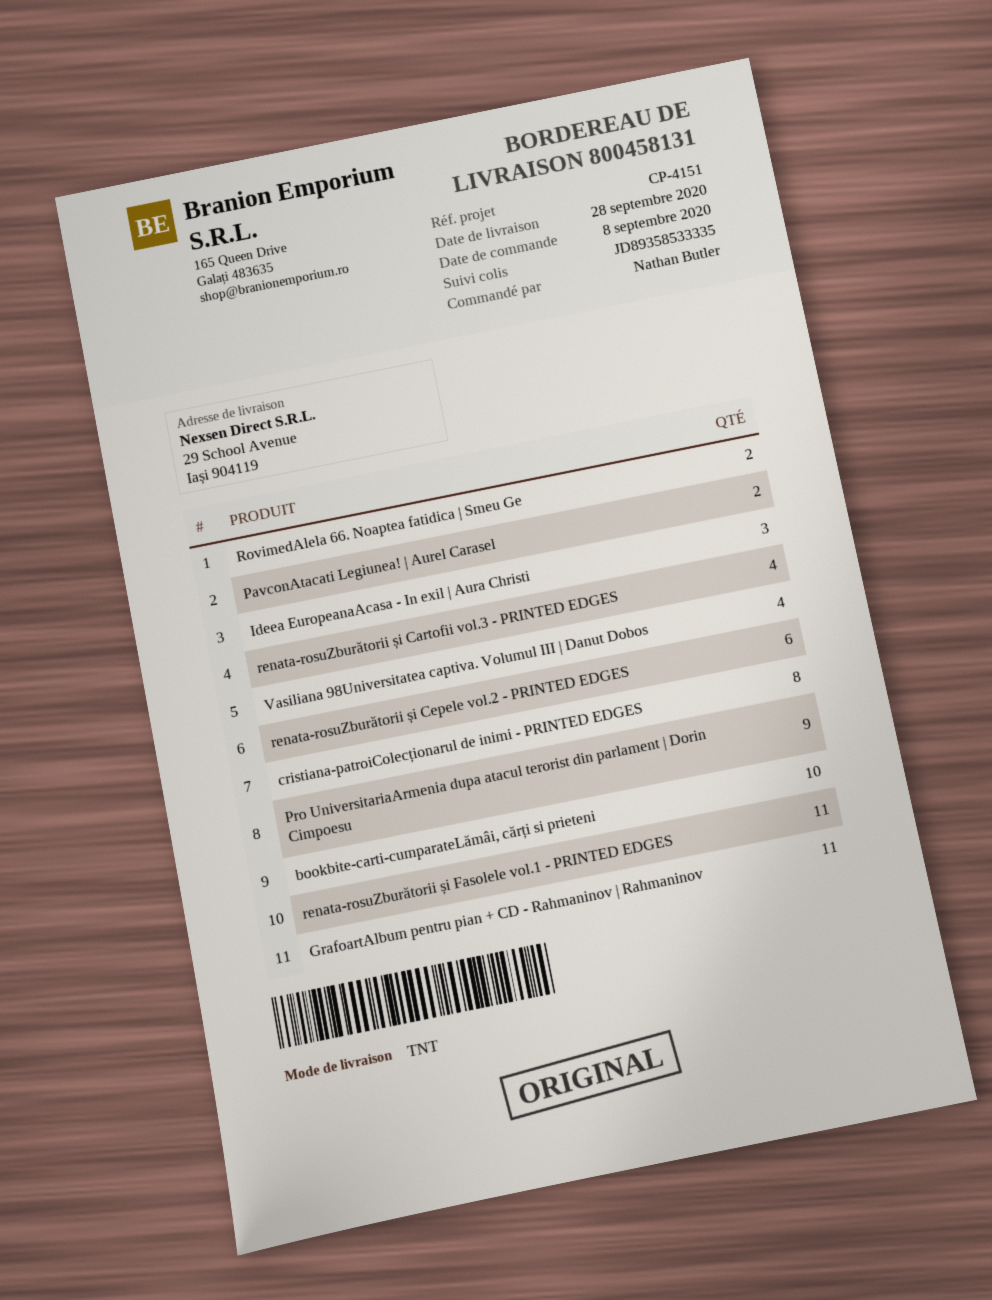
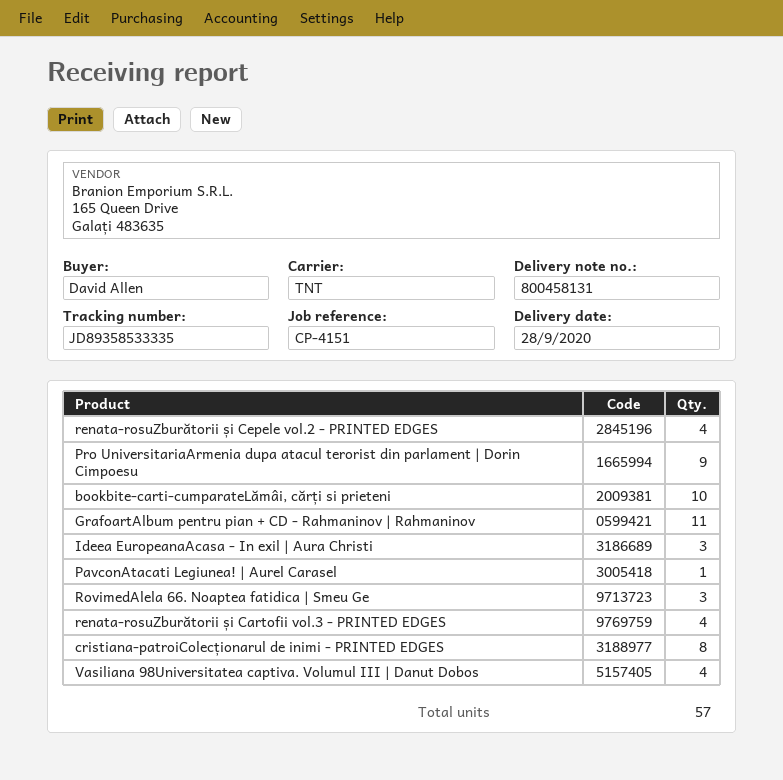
ordered by: Nathan Butler -> David Allen
RovimedAlela 66. Noaptea fatidica | Smeu Ge: 2 -> 3
PavconAtacati Legiunea! | Aurel Carasel: 2 -> 1
renata-rosuZburătorii și Cepele vol.2 - PRINTED EDGES: 6 -> 4
renata-rosuZburătorii și Fasolele vol.1 - PRINTED EDGES: 11 -> none

